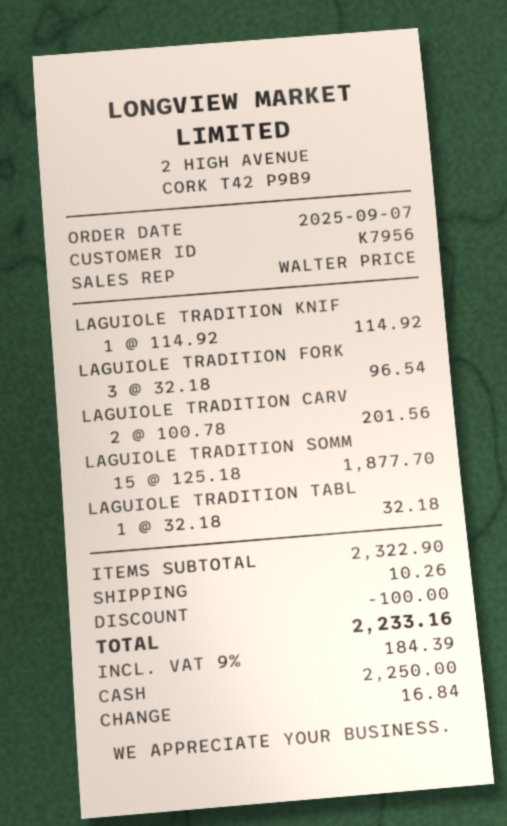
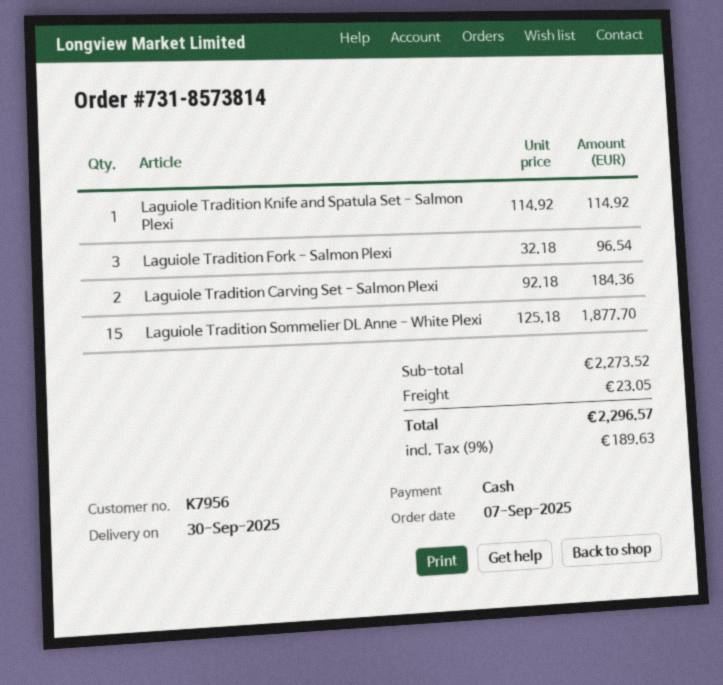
LAGUIOLE TRADITION CARV: 2 x 100.78 = 201.56 -> 2 x 92.18 = 184.36
LAGUIOLE TRADITION TABL: 1 x 32.18 = 32.18 -> none
subtotal: 2322.90 -> 2273.52
discount: 100.00 -> none
shipping: 10.26 -> 23.05
tax: 9% = 184.39 -> 9% = 189.63
total: 2233.16 -> 2296.57

